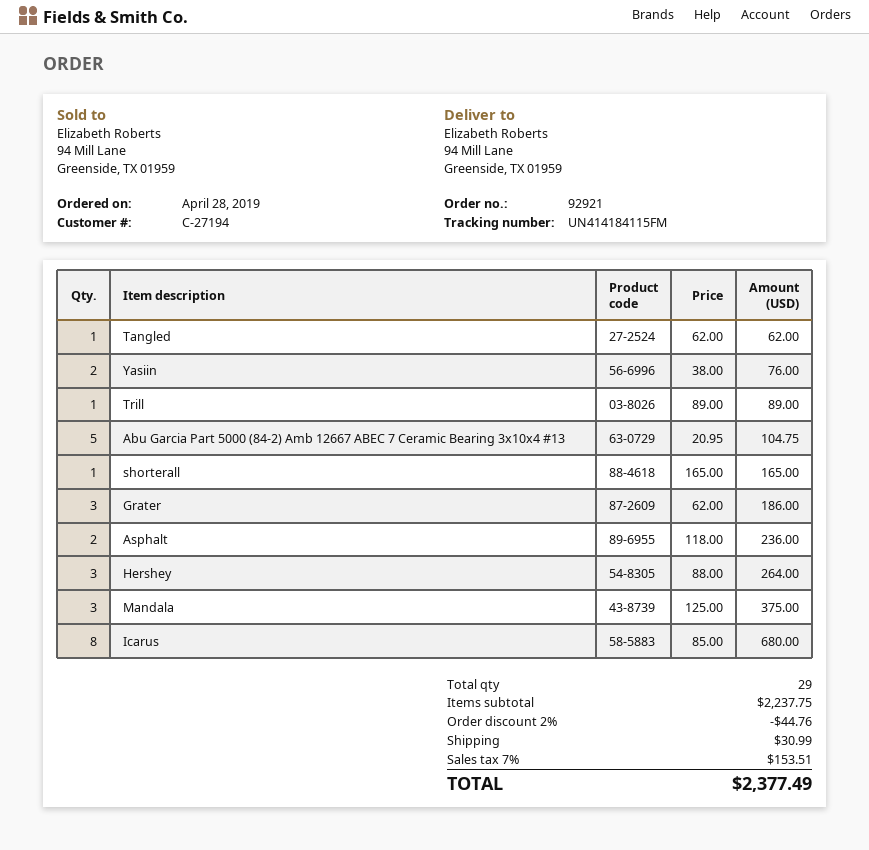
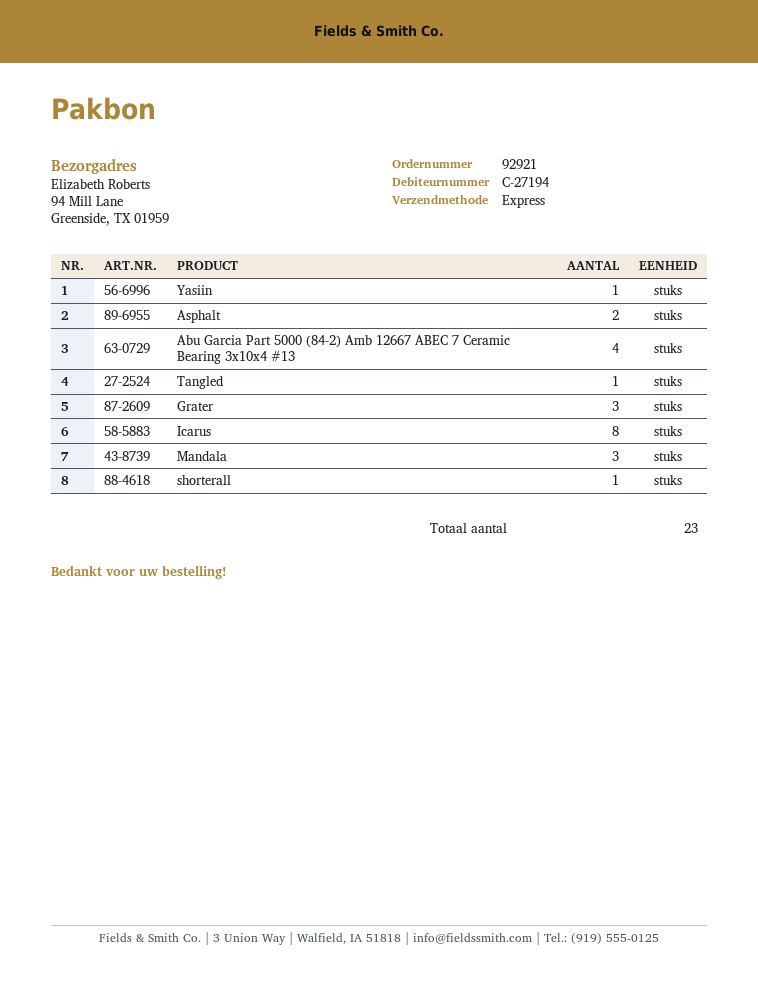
Yasiin: 2 -> 1
Trill: 1 -> none
Abu Garcia Part 5000 (84-2) Amb 12667 ABEC 7 Ceramic Bearing 3x10x4 #13: 5 -> 4
Hershey: 3 -> none
total quantity: 29 -> 23

